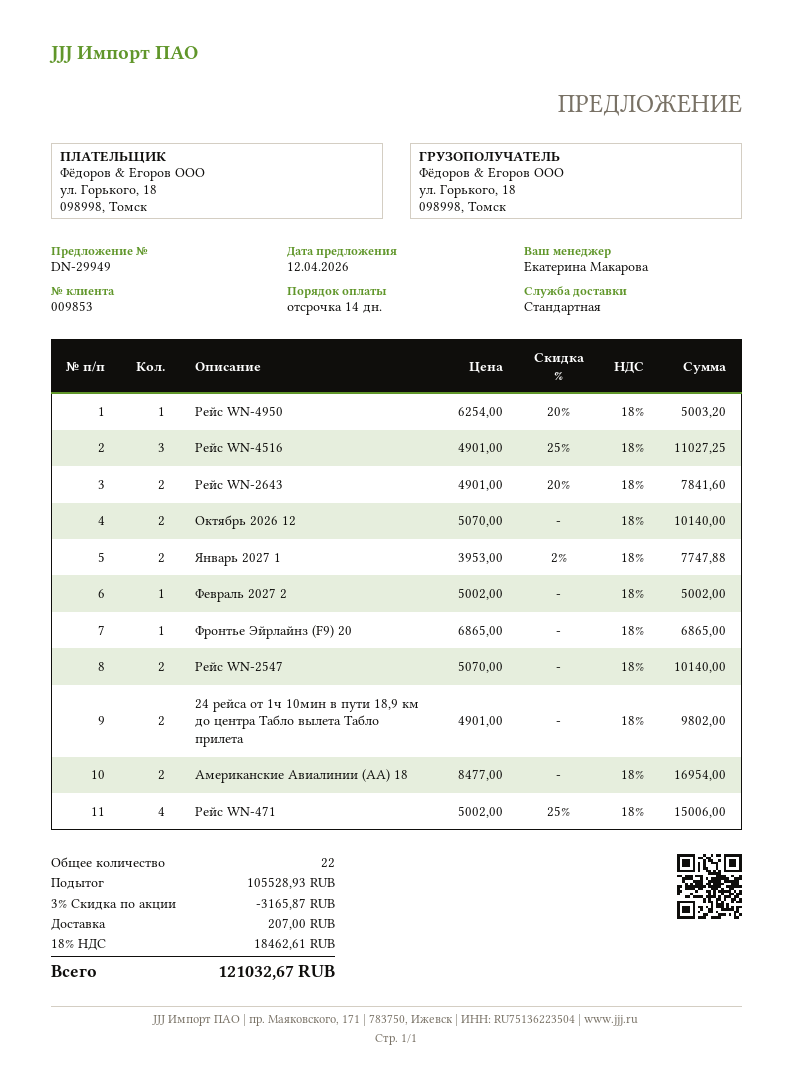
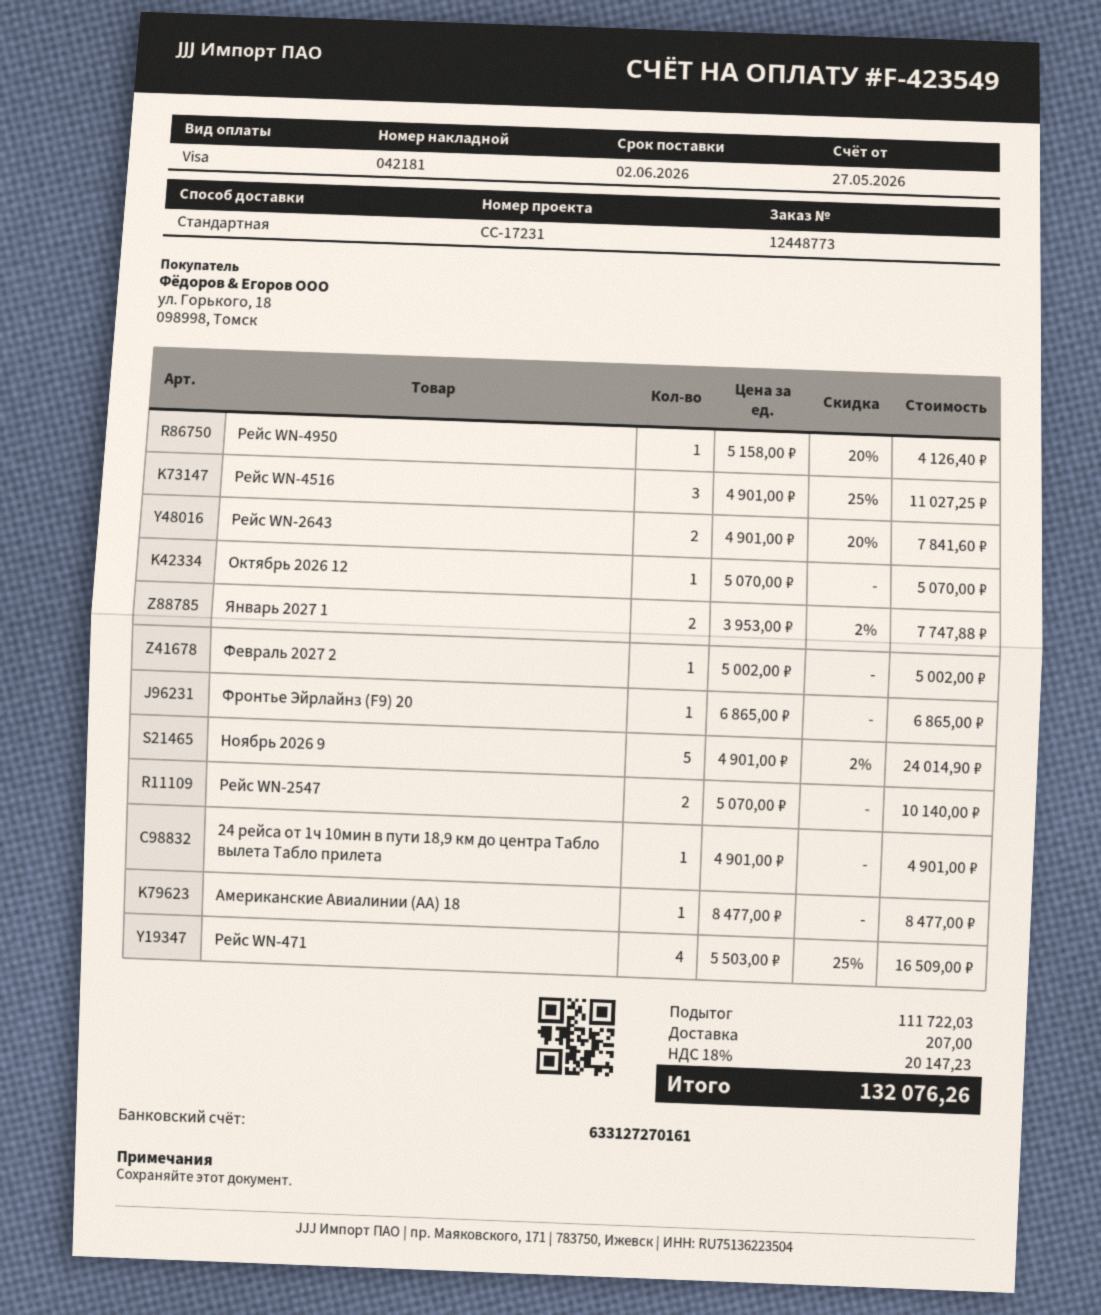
Рейс WN-4950: 1 x 6254.00 - 20% = 5003.20 -> 1 x 5158.00 - 20% = 4126.40
Октябрь 2026 12: 2 x 5070.00 = 10140.00 -> 1 x 5070.00 = 5070.00
24 рейса от 1ч 10мин в пути 18,9 км до центра Табло вылета Табло прилета: 2 x 4901.00 = 9802.00 -> 1 x 4901.00 = 4901.00
Американские Авиалинии (AA) 18: 2 x 8477.00 = 16954.00 -> 1 x 8477.00 = 8477.00
Рейс WN-471: 4 x 5002.00 - 25% = 15006.00 -> 4 x 5503.00 - 25% = 16509.00
Ноябрь 2026 9: none -> 5 x 4901.00 - 2% = 24014.90
subtotal: 105528.93 -> 111722.03
discount: 3% = 3165.87 -> none
tax: 18% = 18462.61 -> 18% = 20147.23
total: 121032.67 -> 132076.26

